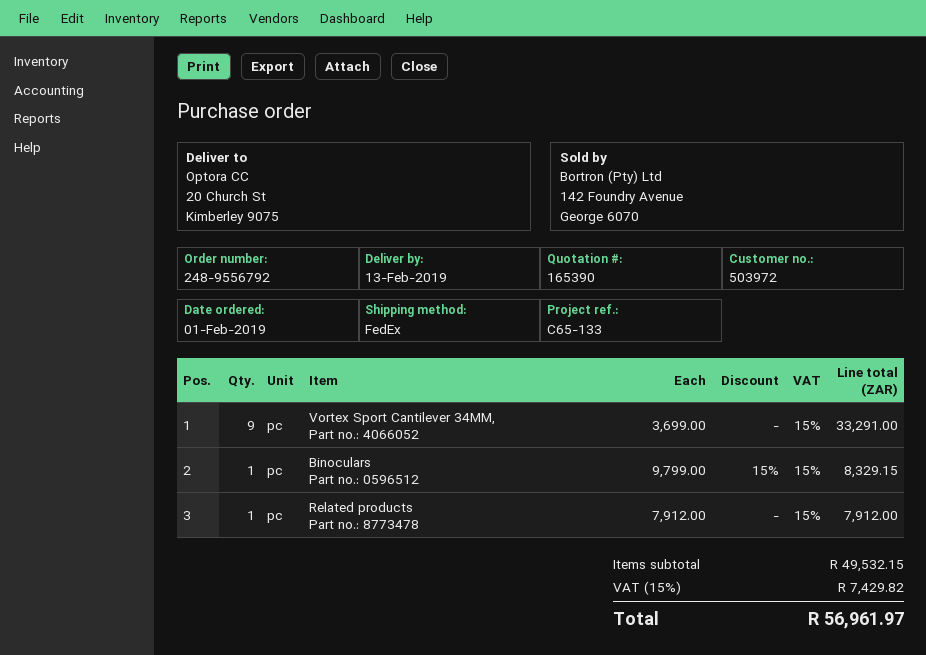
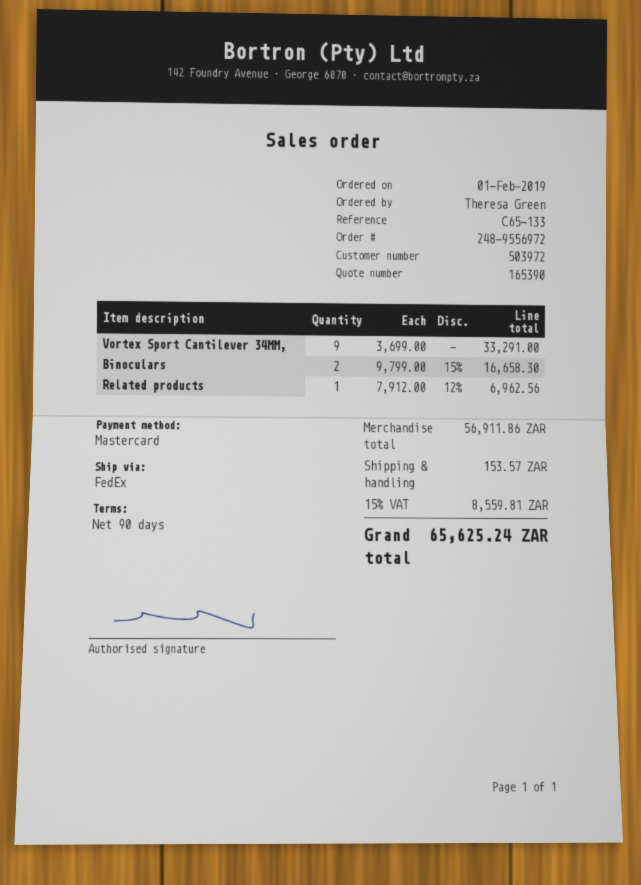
order number: 248-9556792 -> 248-9556972
Binoculars: 1 x 9799.00 - 15% = 8329.15 -> 2 x 9799.00 - 15% = 16658.30
Related products: 1 x 7912.00 = 7912.00 -> 1 x 7912.00 - 12% = 6962.56
subtotal: 49532.15 -> 56911.86
shipping: none -> 153.57
tax: 15% = 7429.82 -> 15% = 8559.81
total: 56961.97 -> 65625.24

